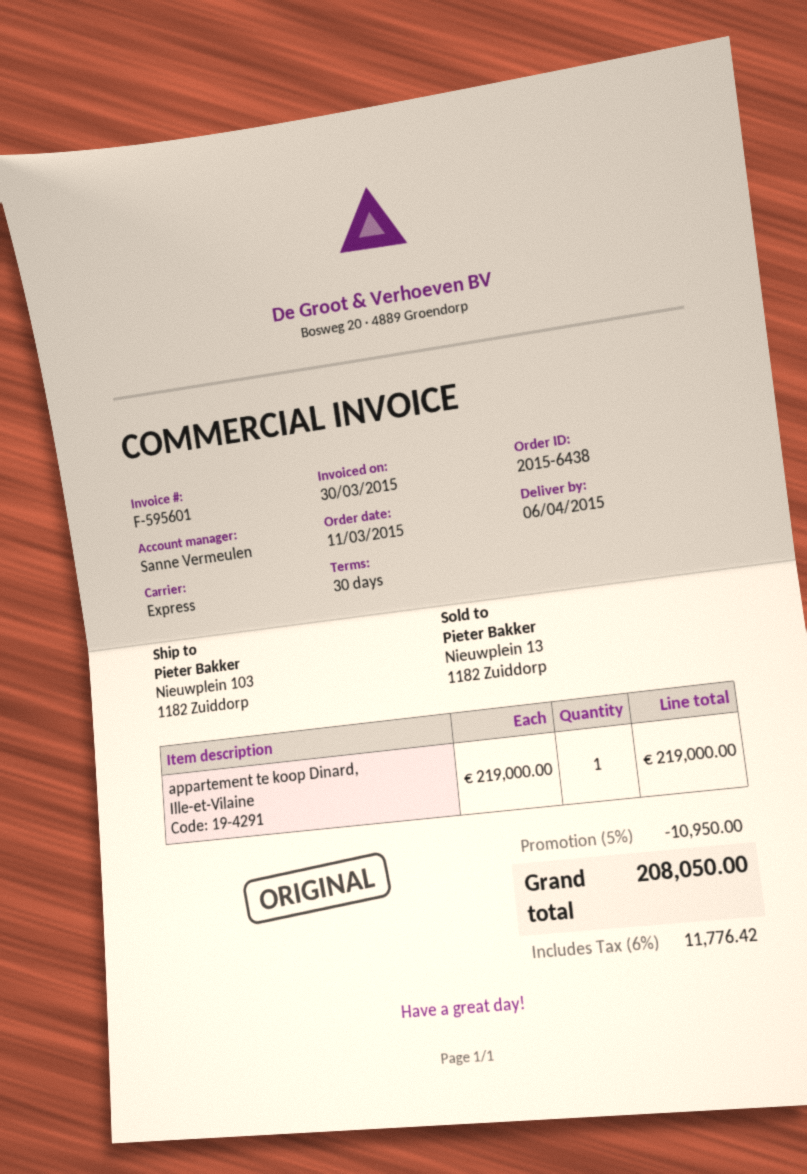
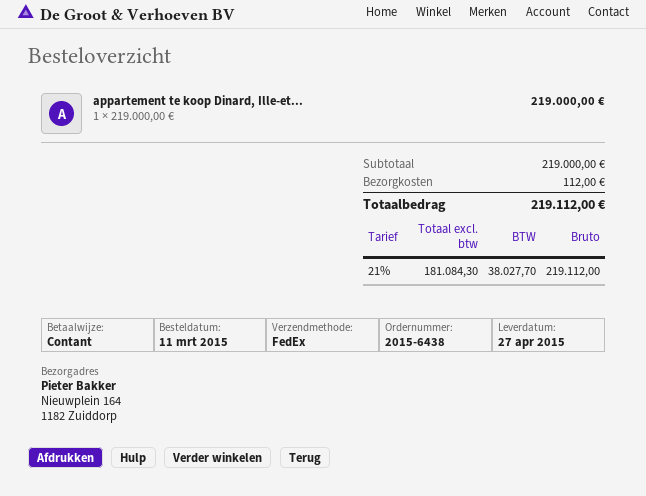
delivery date: 2015-04-06 -> 2015-04-27
shipping method: express -> FedEx
ship to: Nieuwplein 103, 1182 Zuiddorp -> Nieuwplein 164, 1182 Zuiddorp
discount: 5% = 10950.00 -> none
shipping: none -> 112.00
tax: 6% = 11776.42 -> 21% = 38027.70
total: 208050.00 -> 219112.00

